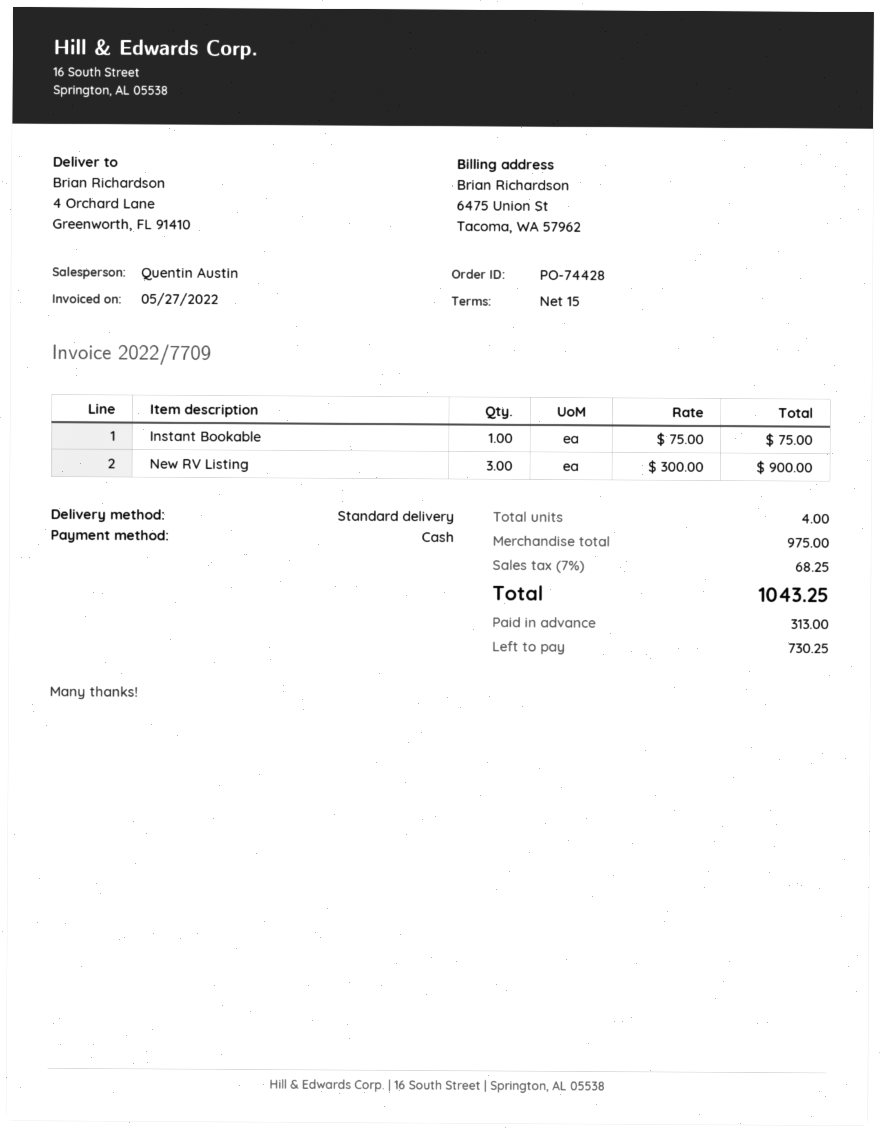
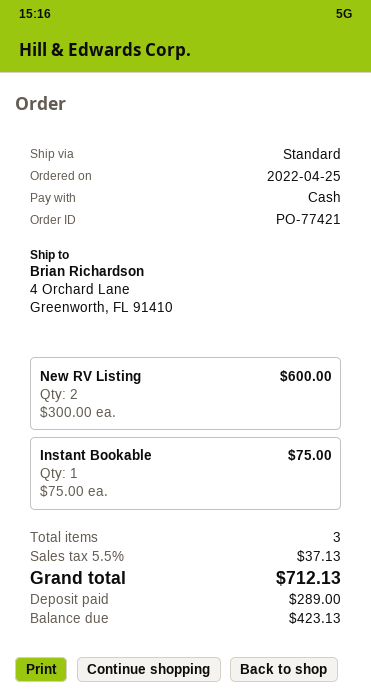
order number: PO-74428 -> PO-77421
New RV Listing: 3 x 300.00 = 900.00 -> 2 x 300.00 = 600.00
total quantity: 4 -> 3
tax: 7% = 68.25 -> 5.5% = 37.13
total: 1043.25 -> 712.13
deposit: 313.00 -> 289.00
balance: 730.25 -> 423.13

